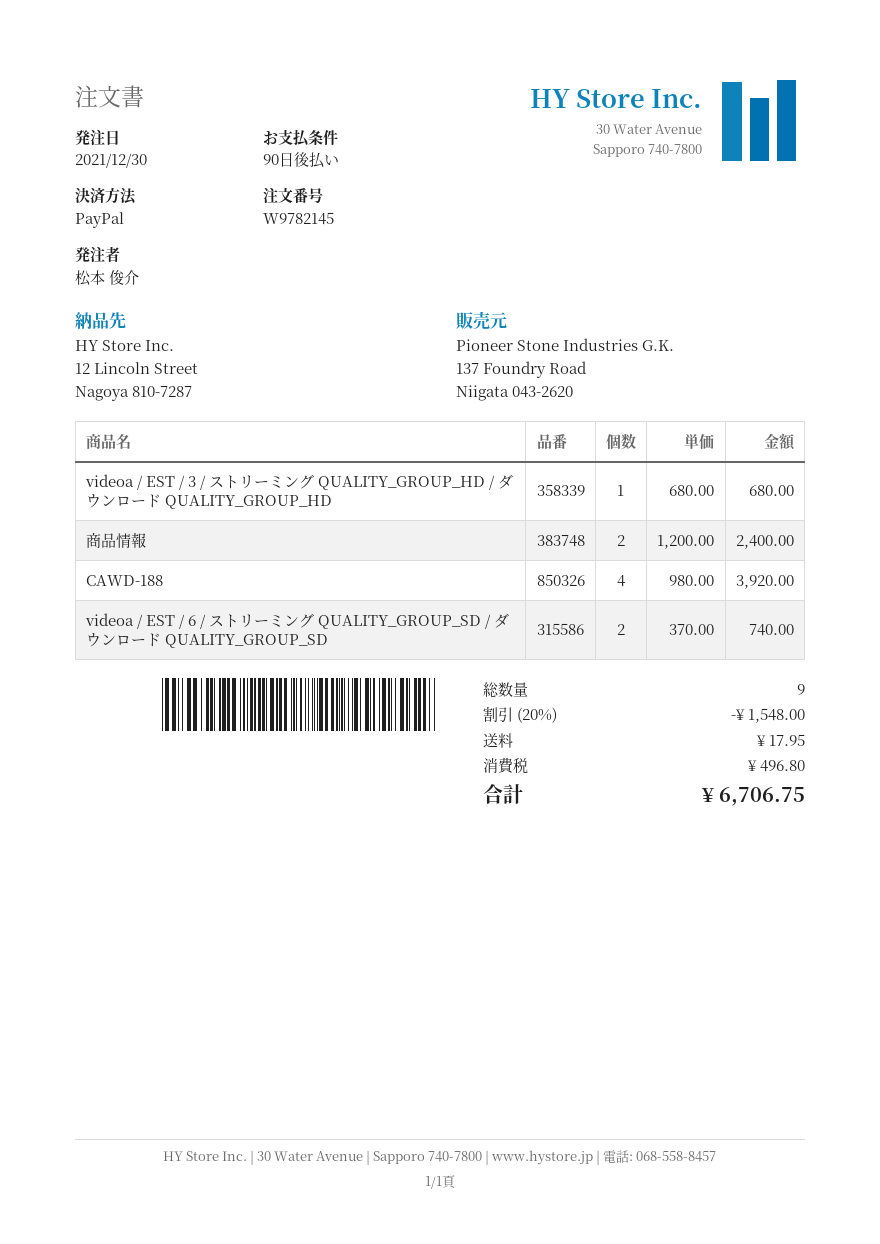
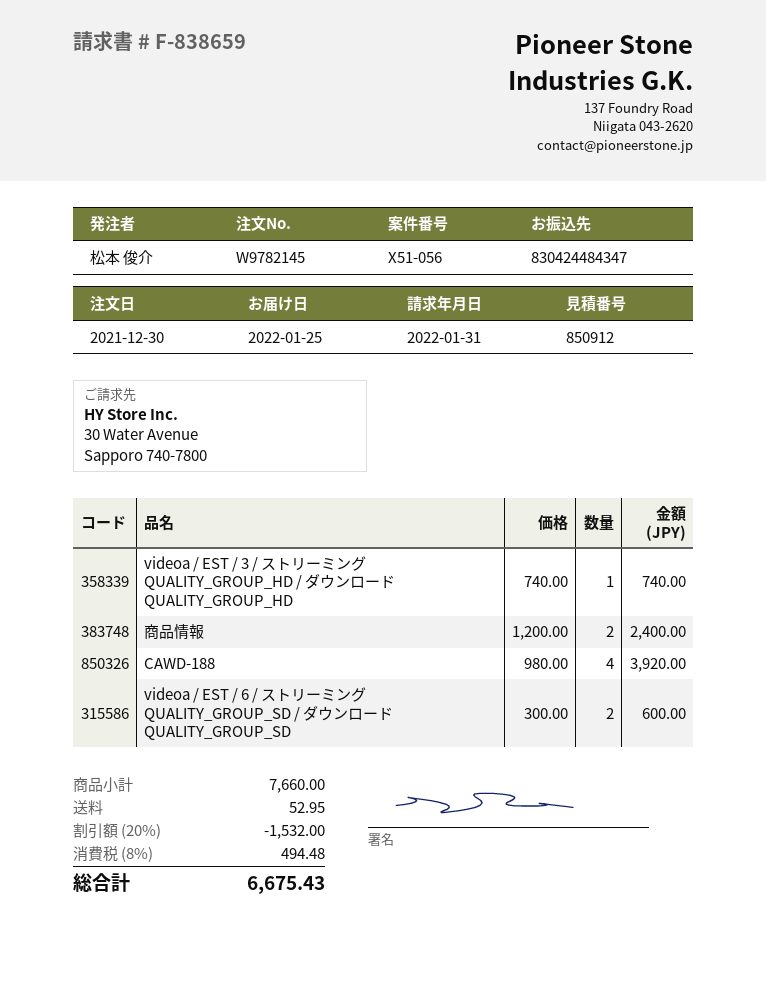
videoa / EST / 3 / ストリーミング QUALITY_GROUP_HD / ダウンロード QUALITY_GROUP_HD: 1 x 680.00 = 680.00 -> 1 x 740.00 = 740.00
videoa / EST / 6 / ストリーミング QUALITY_GROUP_SD / ダウンロード QUALITY_GROUP_SD: 2 x 370.00 = 740.00 -> 2 x 300.00 = 600.00
discount: 20% = 1548.00 -> 20% = 1532.00
shipping: 17.95 -> 52.95
tax: 496.80 -> 494.48
total: 6706.75 -> 6675.43

